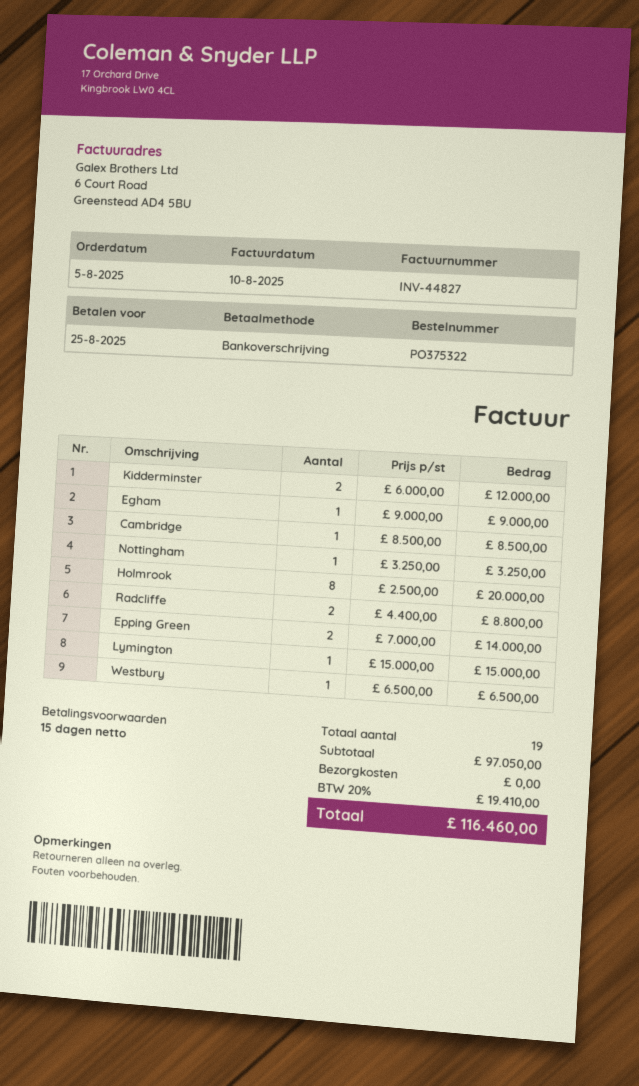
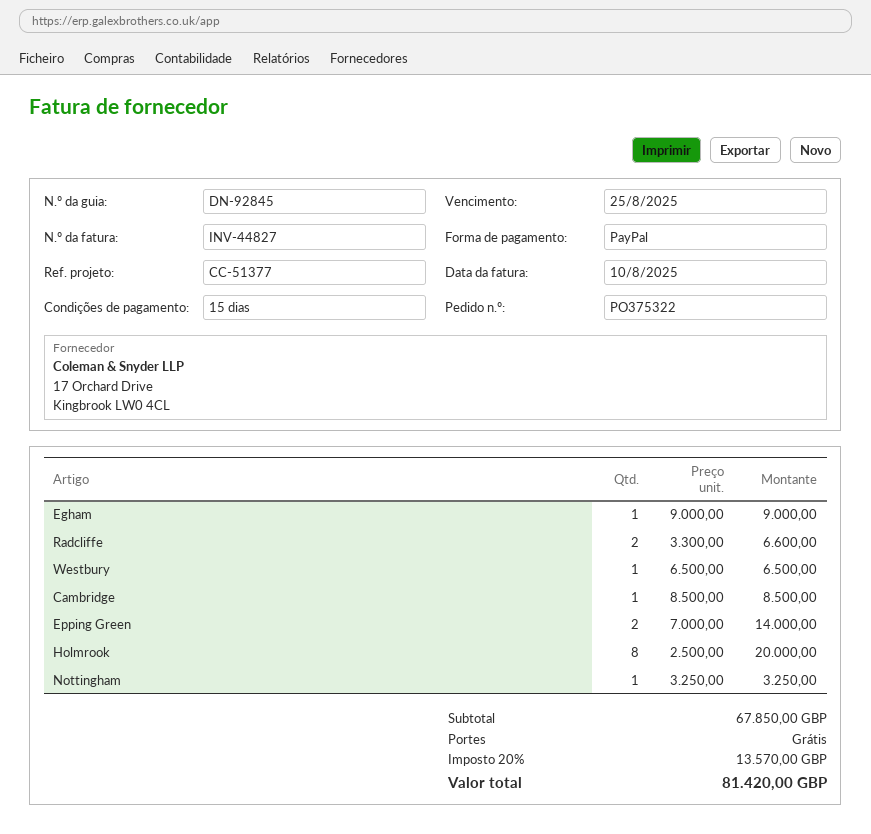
payment method: bank transfer -> PayPal
Kidderminster: 2 x 6000.00 = 12000.00 -> none
Radcliffe: 2 x 4400.00 = 8800.00 -> 2 x 3300.00 = 6600.00
Lymington: 1 x 15000.00 = 15000.00 -> none
subtotal: 97050.00 -> 67850.00
tax: 20% = 19410.00 -> 20% = 13570.00
total: 116460.00 -> 81420.00

